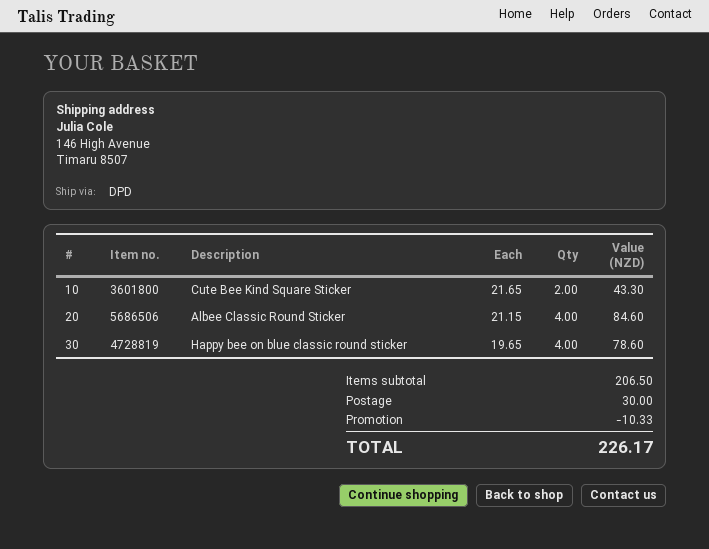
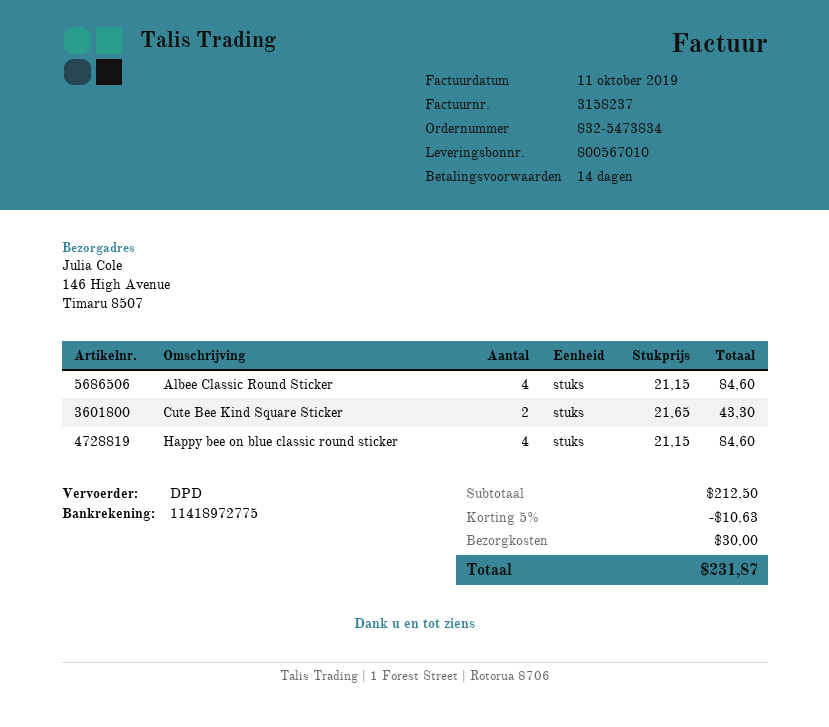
Happy bee on blue classic round sticker: 4 x 19.65 = 78.60 -> 4 x 21.15 = 84.60
subtotal: 206.50 -> 212.50
discount: 10.33 -> 10.63
total: 226.17 -> 231.87

